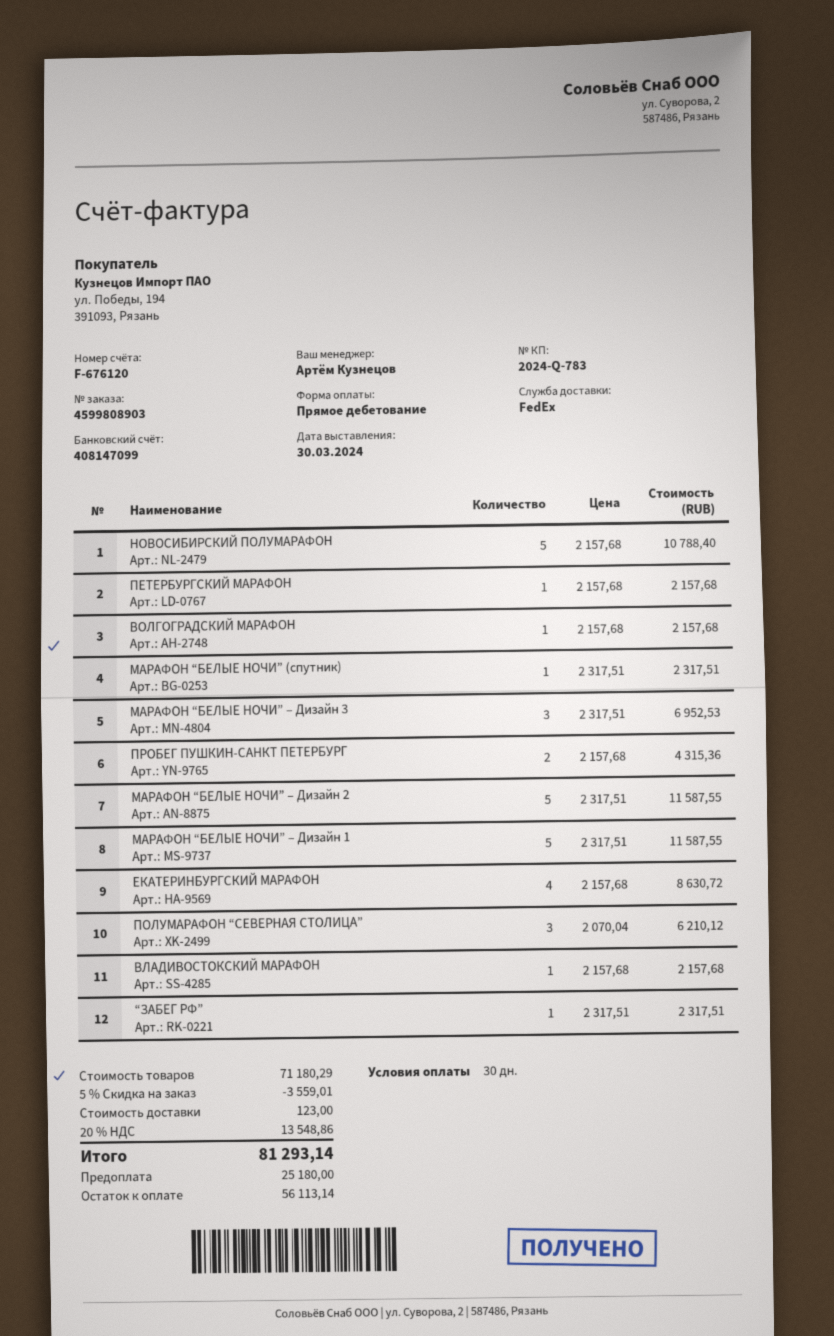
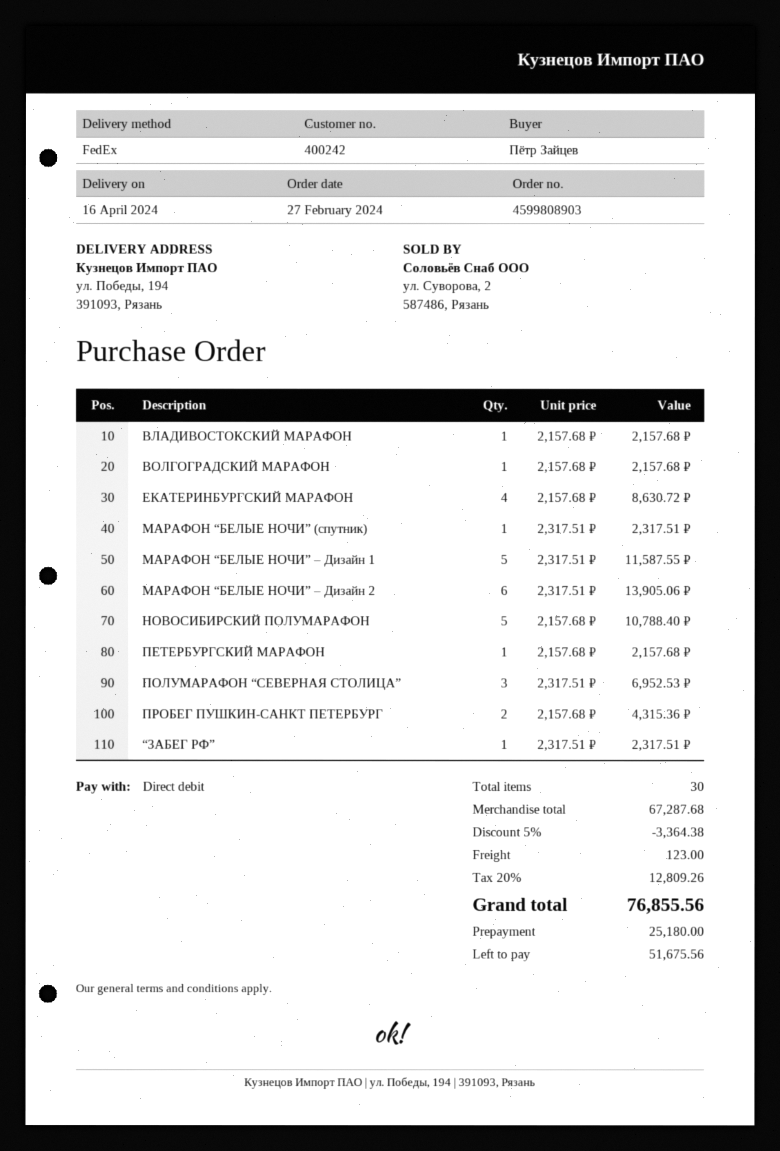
МАРАФОН “БЕЛЫЕ НОЧИ” – Дизайн 3: 3 x 2317.51 = 6952.53 -> none
МАРАФОН “БЕЛЫЕ НОЧИ” – Дизайн 2: 5 x 2317.51 = 11587.55 -> 6 x 2317.51 = 13905.06
ПОЛУМАРАФОН “СЕВЕРНАЯ СТОЛИЦА”: 3 x 2070.04 = 6210.12 -> 3 x 2317.51 = 6952.53
subtotal: 71180.29 -> 67287.68
discount: 5% = 3559.01 -> 5% = 3364.38
tax: 20% = 13548.86 -> 20% = 12809.26
total: 81293.14 -> 76855.56
balance: 56113.14 -> 51675.56

